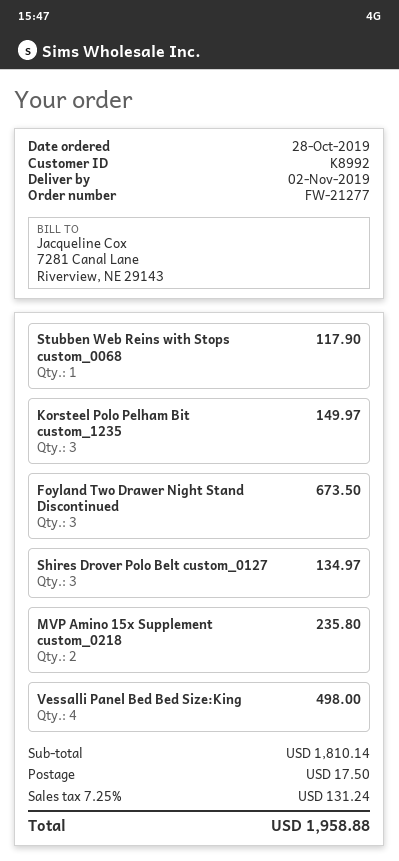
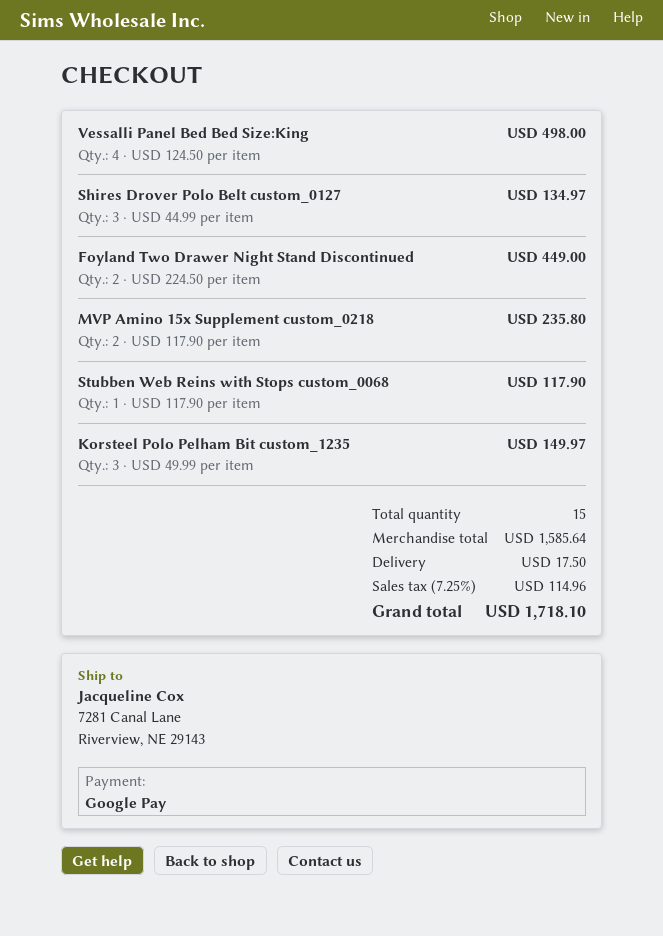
Foyland Two Drawer Night Stand Discontinued: 3 for 673.50 -> 2 for 449.00
subtotal: 1810.14 -> 1585.64
tax: 7.25% = 131.24 -> 7.25% = 114.96
total: 1958.88 -> 1718.10

